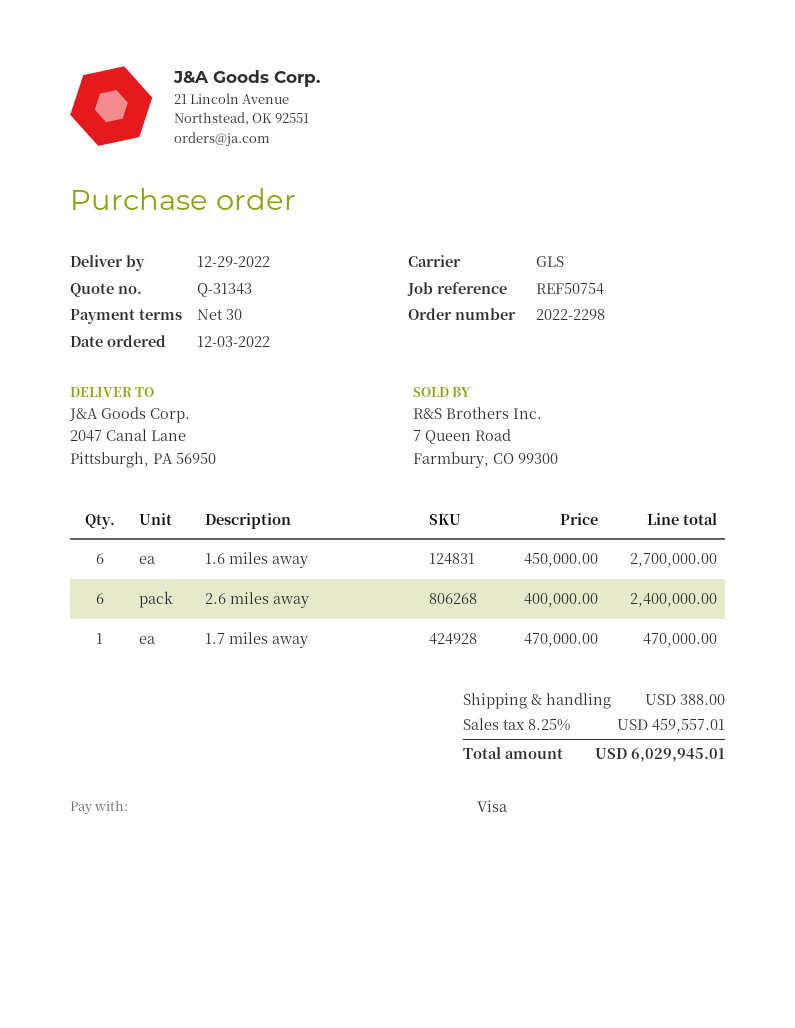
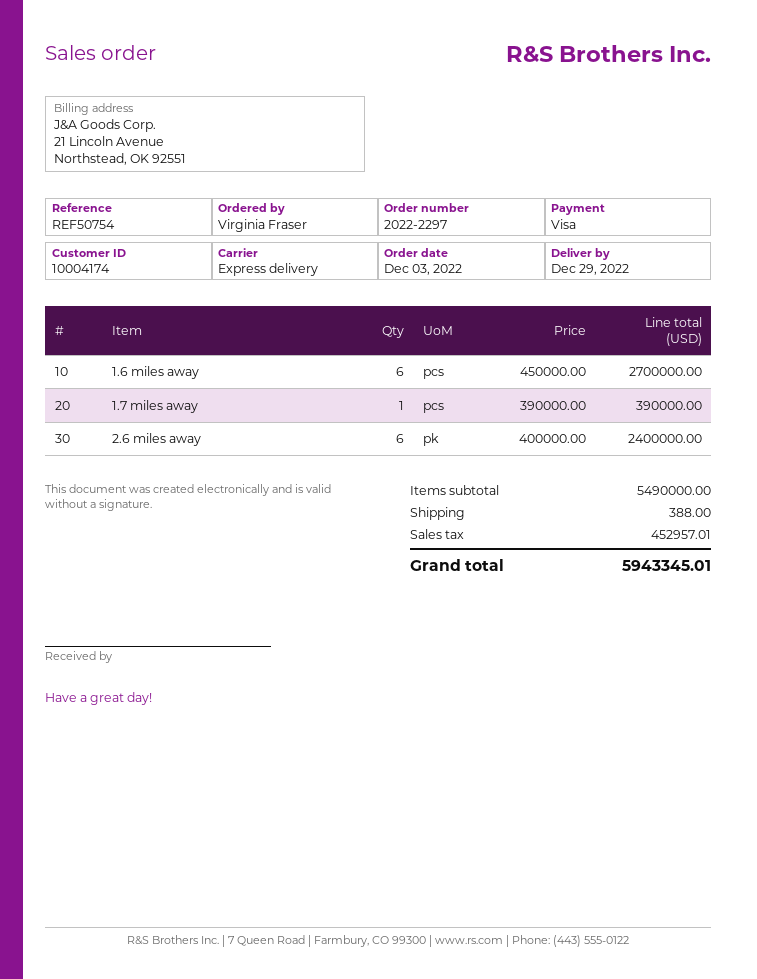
order number: 2022-2298 -> 2022-2297
shipping method: GLS -> express
1.7 miles away: 1 x 470000.00 = 470000.00 -> 1 x 390000.00 = 390000.00
tax: 459557.01 -> 452957.01
total: 6029945.01 -> 5943345.01

